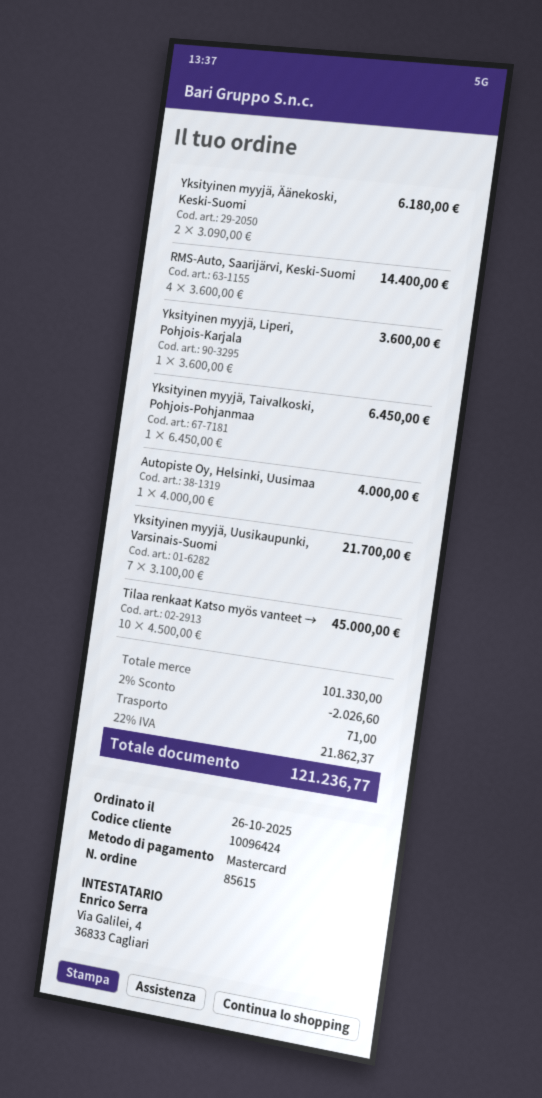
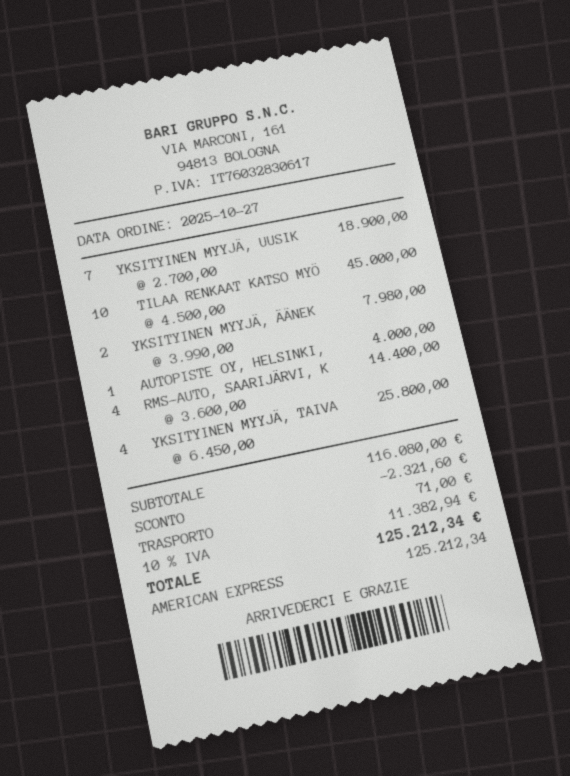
order date: 2025-10-26 -> 2025-10-27
payment method: Mastercard -> American Express
Yksityinen myyjä, Äänekoski, Keski-Suomi: 2 x 3090.00 = 6180.00 -> 2 x 3990.00 = 7980.00
Yksityinen myyjä, Liperi, Pohjois-Karjala: 1 x 3600.00 = 3600.00 -> none
Yksityinen myyjä, Taivalkoski, Pohjois-Pohjanmaa: 1 x 6450.00 = 6450.00 -> 4 x 6450.00 = 25800.00
Yksityinen myyjä, Uusikaupunki, Varsinais-Suomi: 7 x 3100.00 = 21700.00 -> 7 x 2700.00 = 18900.00
subtotal: 101330.00 -> 116080.00
discount: 2026.60 -> 2321.60
tax: 22% = 21862.37 -> 10% = 11382.94
total: 121236.77 -> 125212.34

